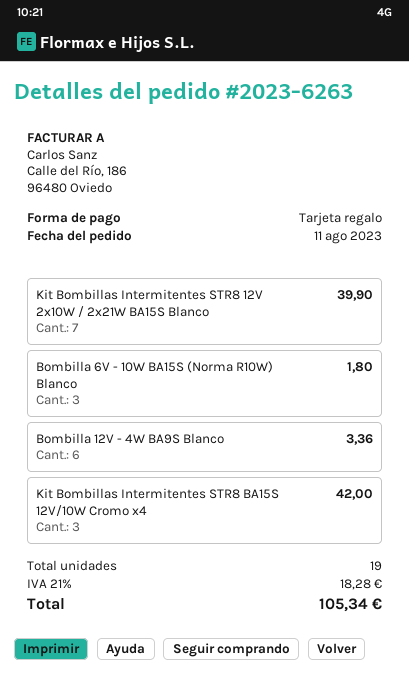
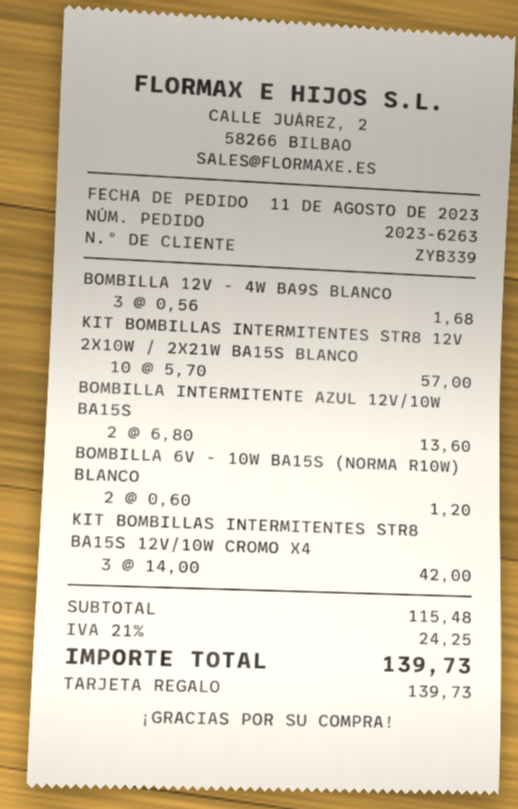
Kit Bombillas Intermitentes STR8 12V 2x10W / 2x21W BA15S Blanco: 7 for 39.90 -> 10 for 57.00
Bombilla 6V - 10W BA15S (Norma R10W) Blanco: 3 for 1.80 -> 2 for 1.20
Bombilla 12V - 4W BA9S Blanco: 6 for 3.36 -> 3 for 1.68
BOMBILLA INTERMITENTE AZUL 12V/10W BA15S: none -> 2 for 13.60
tax: 21% = 18.28 -> 21% = 24.25
total: 105.34 -> 139.73

